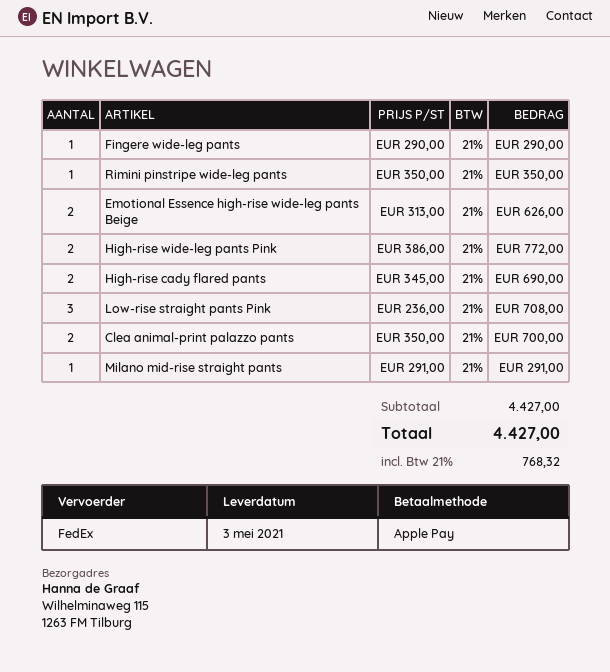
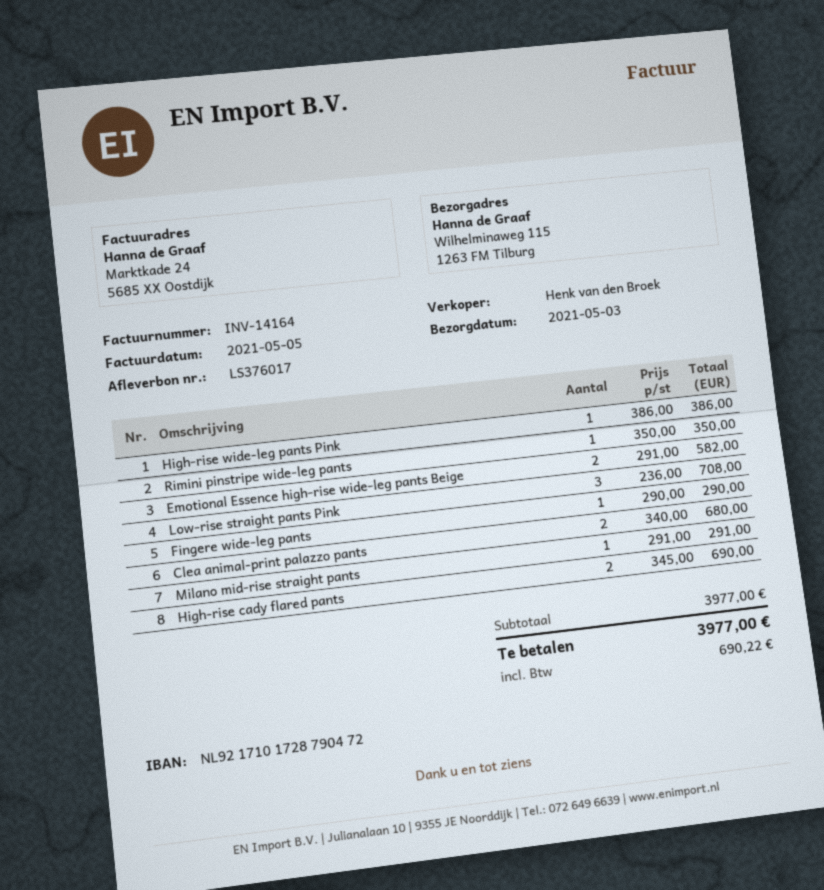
Emotional Essence high-rise wide-leg pants Beige: 2 x 313.00 = 626.00 -> 2 x 291.00 = 582.00
High-rise wide-leg pants Pink: 2 x 386.00 = 772.00 -> 1 x 386.00 = 386.00
Clea animal-print palazzo pants: 2 x 350.00 = 700.00 -> 2 x 340.00 = 680.00
subtotal: 4427.00 -> 3977.00
tax: 768.32 -> 690.22
total: 4427.00 -> 3977.00

